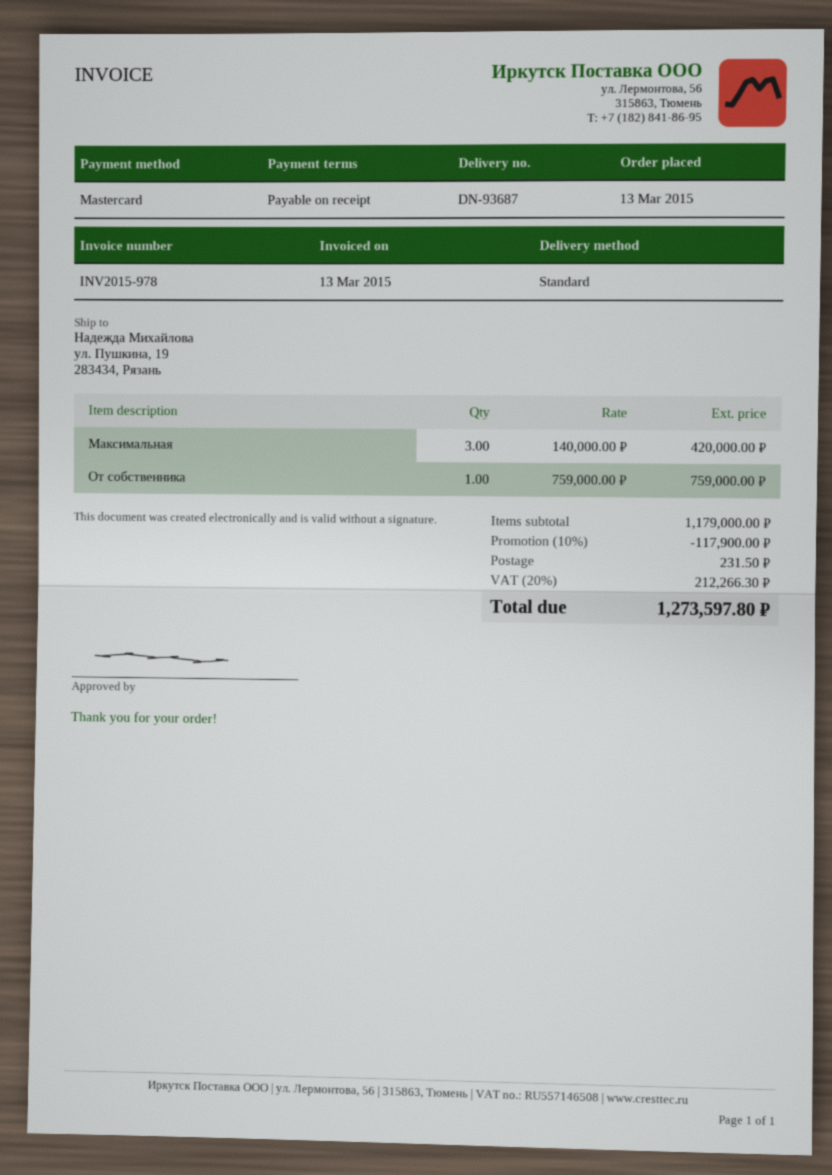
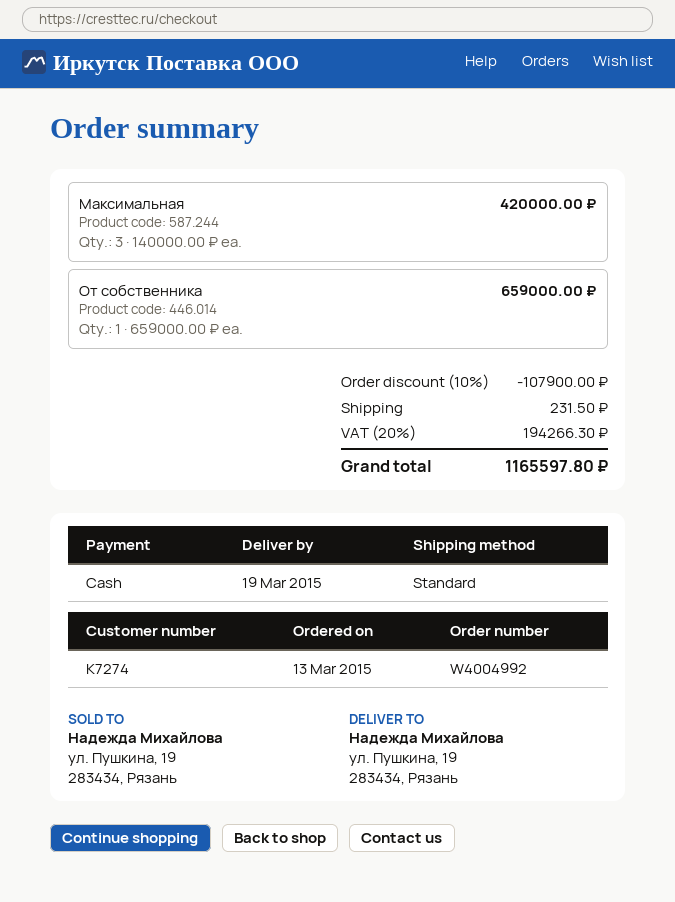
payment method: Mastercard -> cash
От собственника: 1 x 759000.00 = 759000.00 -> 1 x 659000.00 = 659000.00
discount: 10% = 117900.00 -> 10% = 107900.00
tax: 20% = 212266.30 -> 20% = 194266.30
total: 1273597.80 -> 1165597.80

